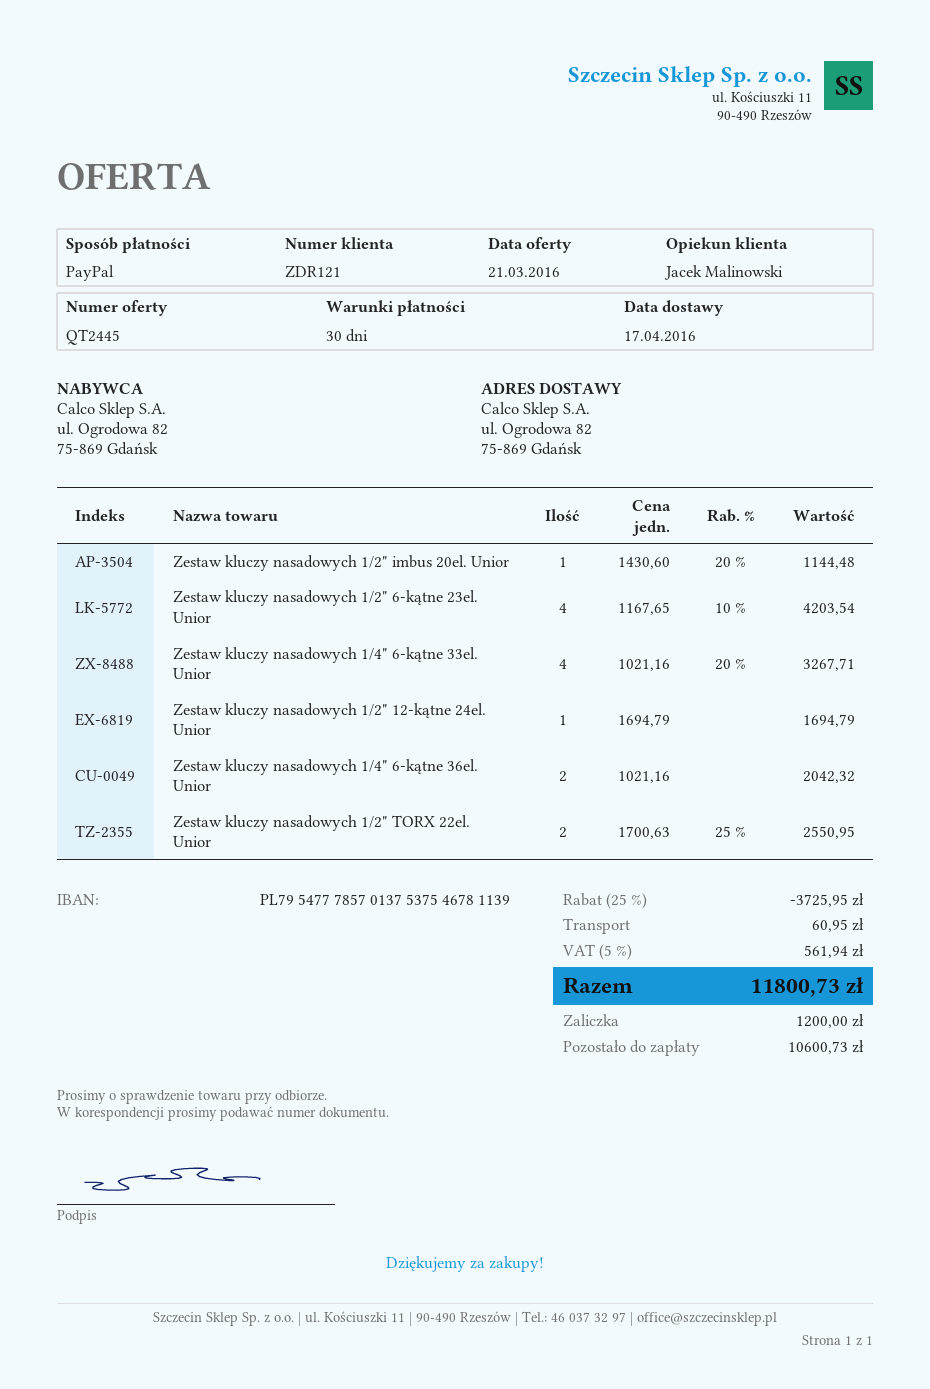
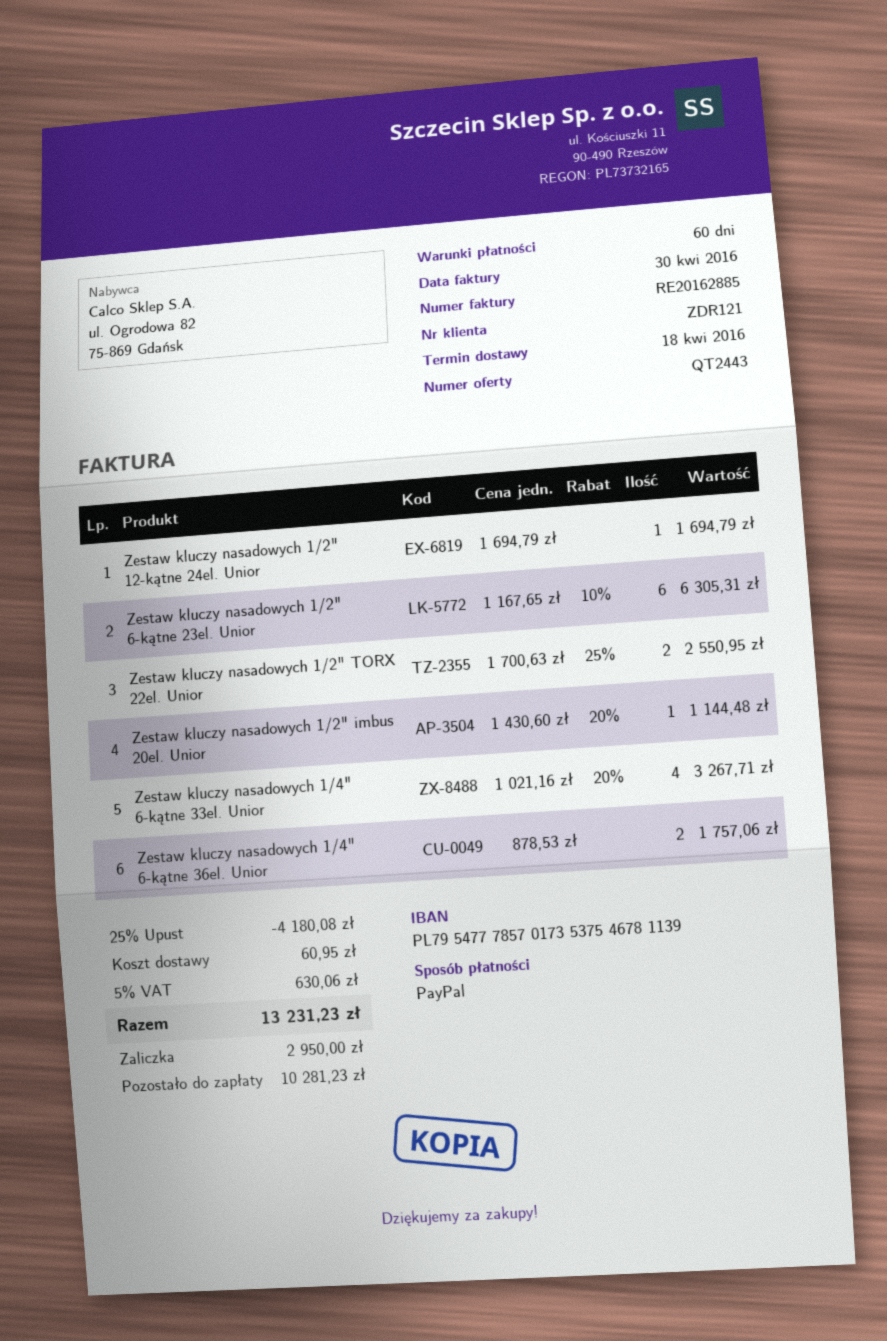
quote number: QT2445 -> QT2443
delivery date: 2016-04-17 -> 2016-04-18
payment terms: 30 days -> 60 days
bank account: PL79547778570137537546781139 -> PL79547778570173537546781139
Zestaw kluczy nasadowych 1/2" 6-kątne 23el. Unior: 4 x 1167.65 - 10% = 4203.54 -> 6 x 1167.65 - 10% = 6305.31
Zestaw kluczy nasadowych 1/4" 6-kątne 36el. Unior: 2 x 1021.16 = 2042.32 -> 2 x 878.53 = 1757.06
discount: 25% = 3725.95 -> 25% = 4180.08
tax: 5% = 561.94 -> 5% = 630.06
total: 11800.73 -> 13231.23
deposit: 1200.00 -> 2950.00
balance: 10600.73 -> 10281.23

